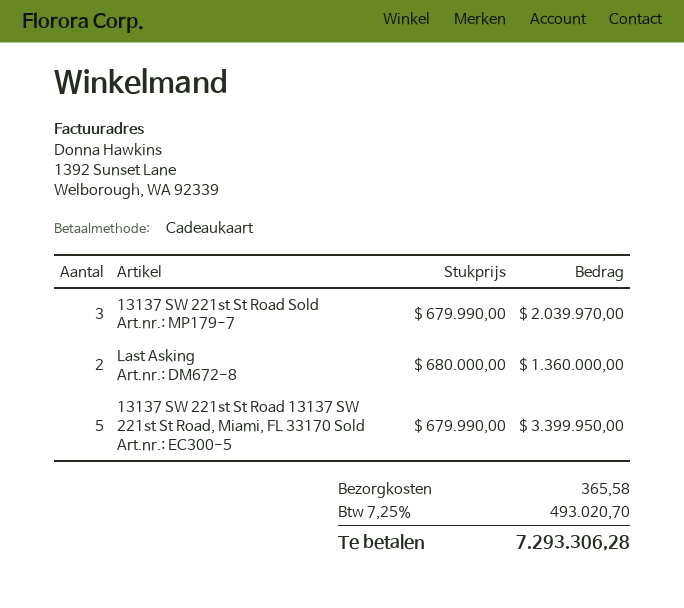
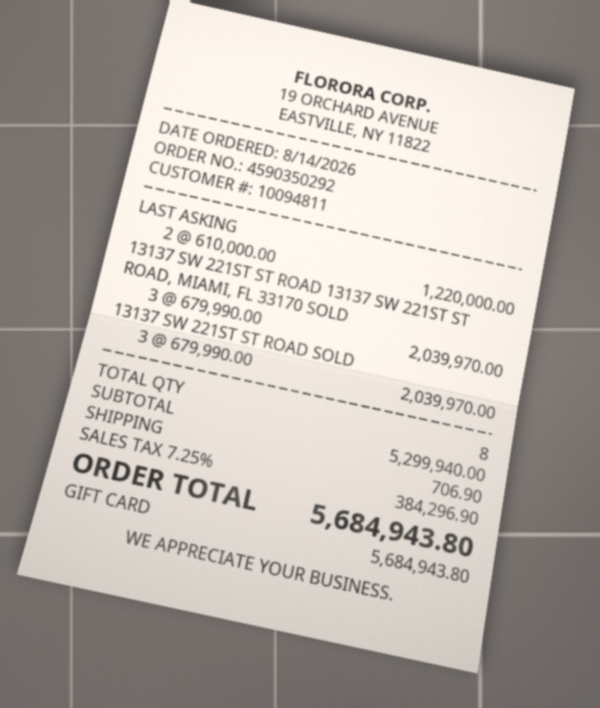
Last Asking: 2 x 680000.00 = 1360000.00 -> 2 x 610000.00 = 1220000.00
13137 SW 221st St Road 13137 SW 221st St Road, Miami, FL 33170 Sold: 5 x 679990.00 = 3399950.00 -> 3 x 679990.00 = 2039970.00
shipping: 365.58 -> 706.90
tax: 7.25% = 493020.70 -> 7.25% = 384296.90
total: 7293306.28 -> 5684943.80

